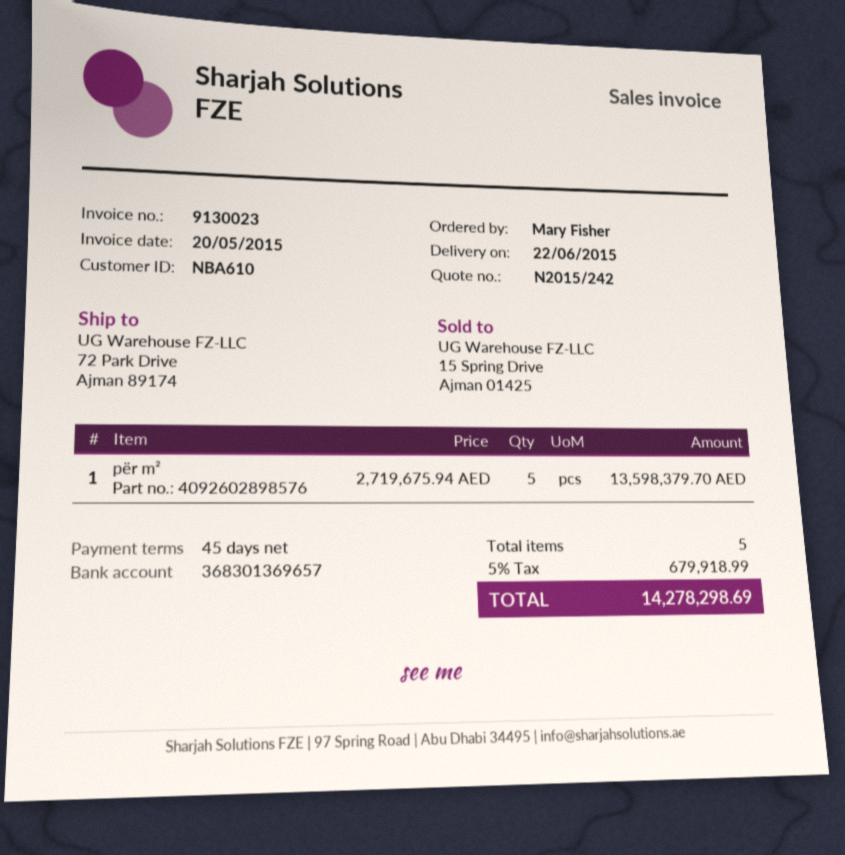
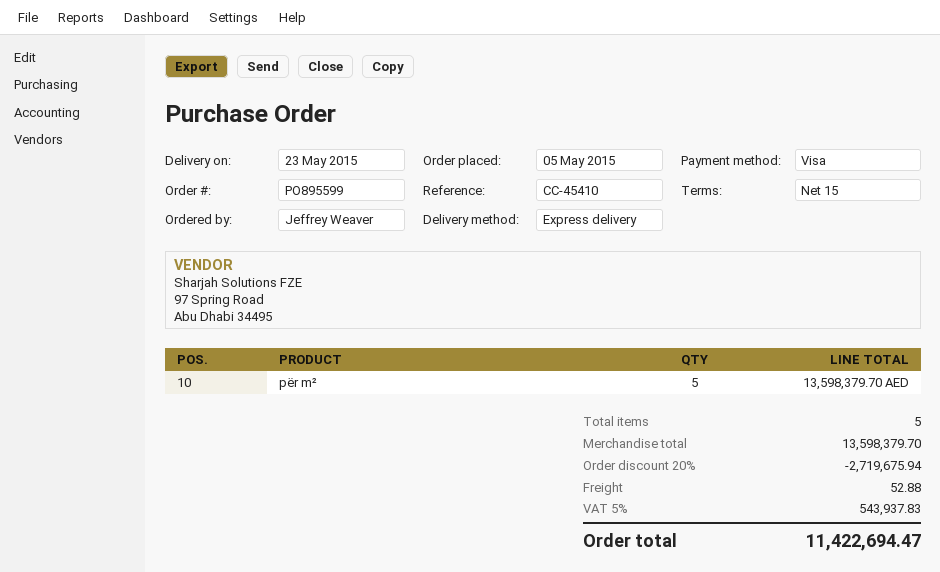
delivery date: 2015-06-22 -> 2015-05-23
payment terms: 45 days -> 15 days
ordered by: Mary Fisher -> Jeffrey Weaver
discount: none -> 20% = 2719675.94
shipping: none -> 52.88
tax: 5% = 679918.99 -> 5% = 543937.83
total: 14278298.69 -> 11422694.47

